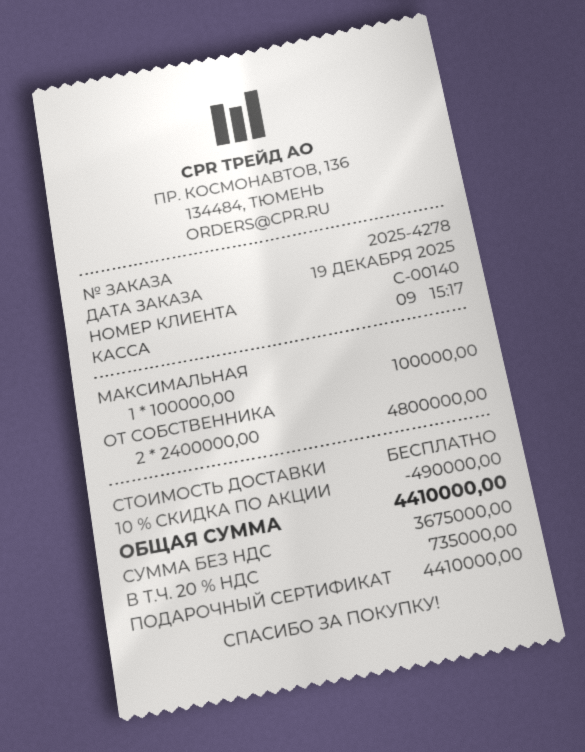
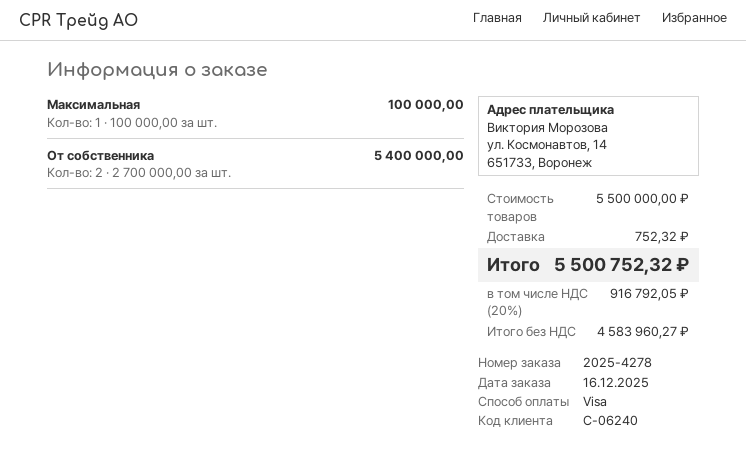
order date: 2025-12-19 -> 2025-12-16
customer number: C-00140 -> C-06240
payment method: gift card -> Visa
ОТ СОБСТВЕННИКА: 2 x 2400000.00 = 4800000.00 -> 2 x 2700000.00 = 5400000.00
discount: 10% = 490000.00 -> none
shipping: 0.00 -> 752.32
net: 3675000.00 -> 4583960.27
tax: 20% = 735000.00 -> 20% = 916792.05
total: 4410000.00 -> 5500752.32

